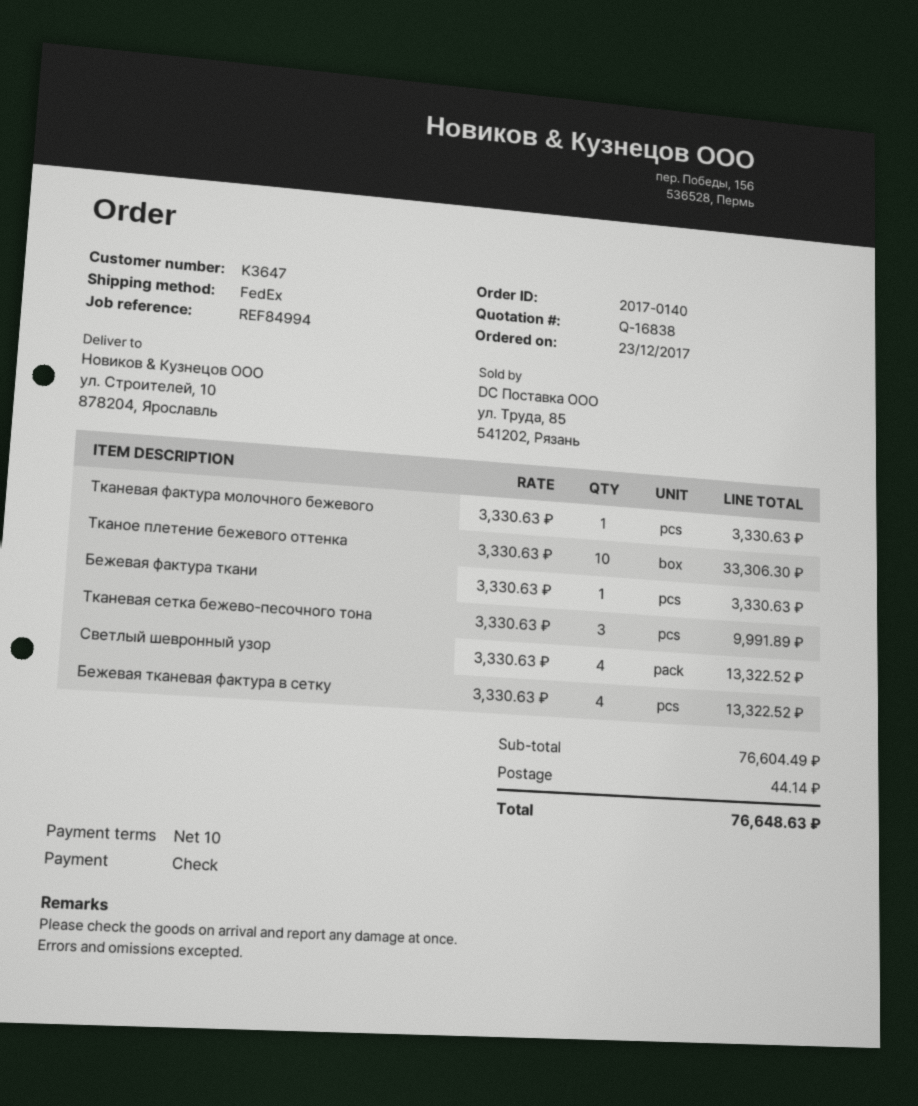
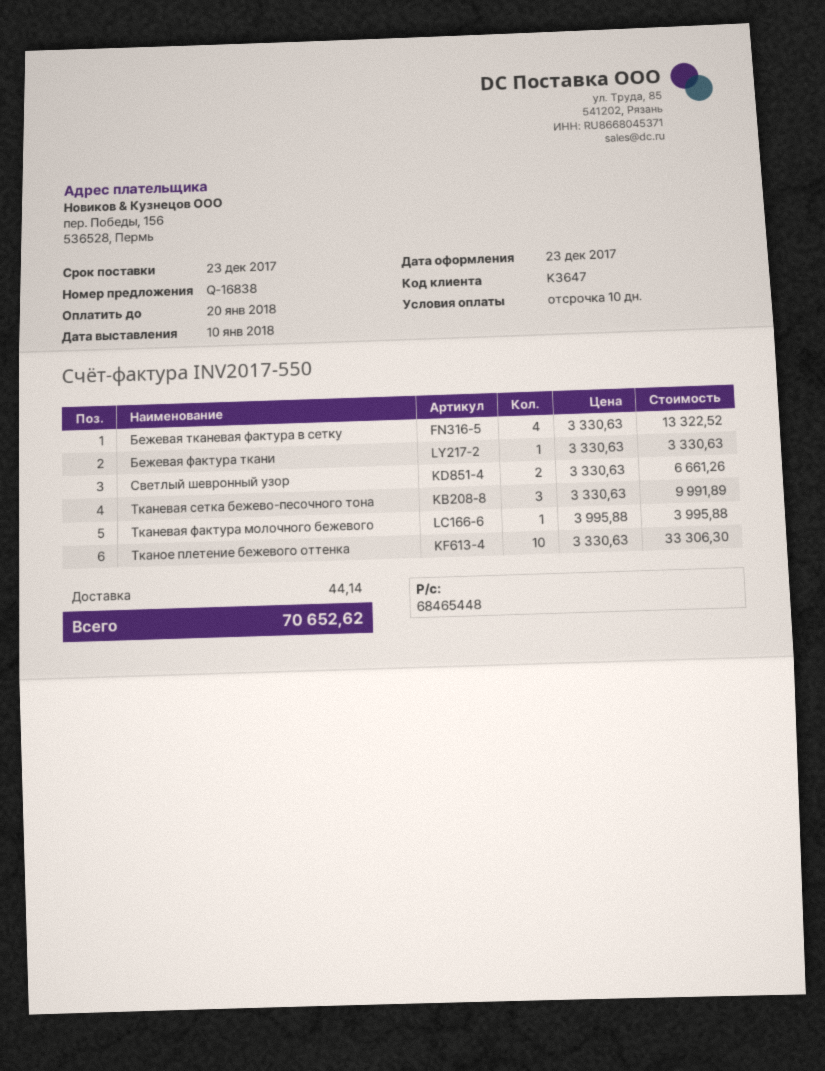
Тканевая фактура молочного бежевого: 1 x 3330.63 = 3330.63 -> 1 x 3995.88 = 3995.88
Светлый шевронный узор: 4 x 3330.63 = 13322.52 -> 2 x 3330.63 = 6661.26
total: 76648.63 -> 70652.62

